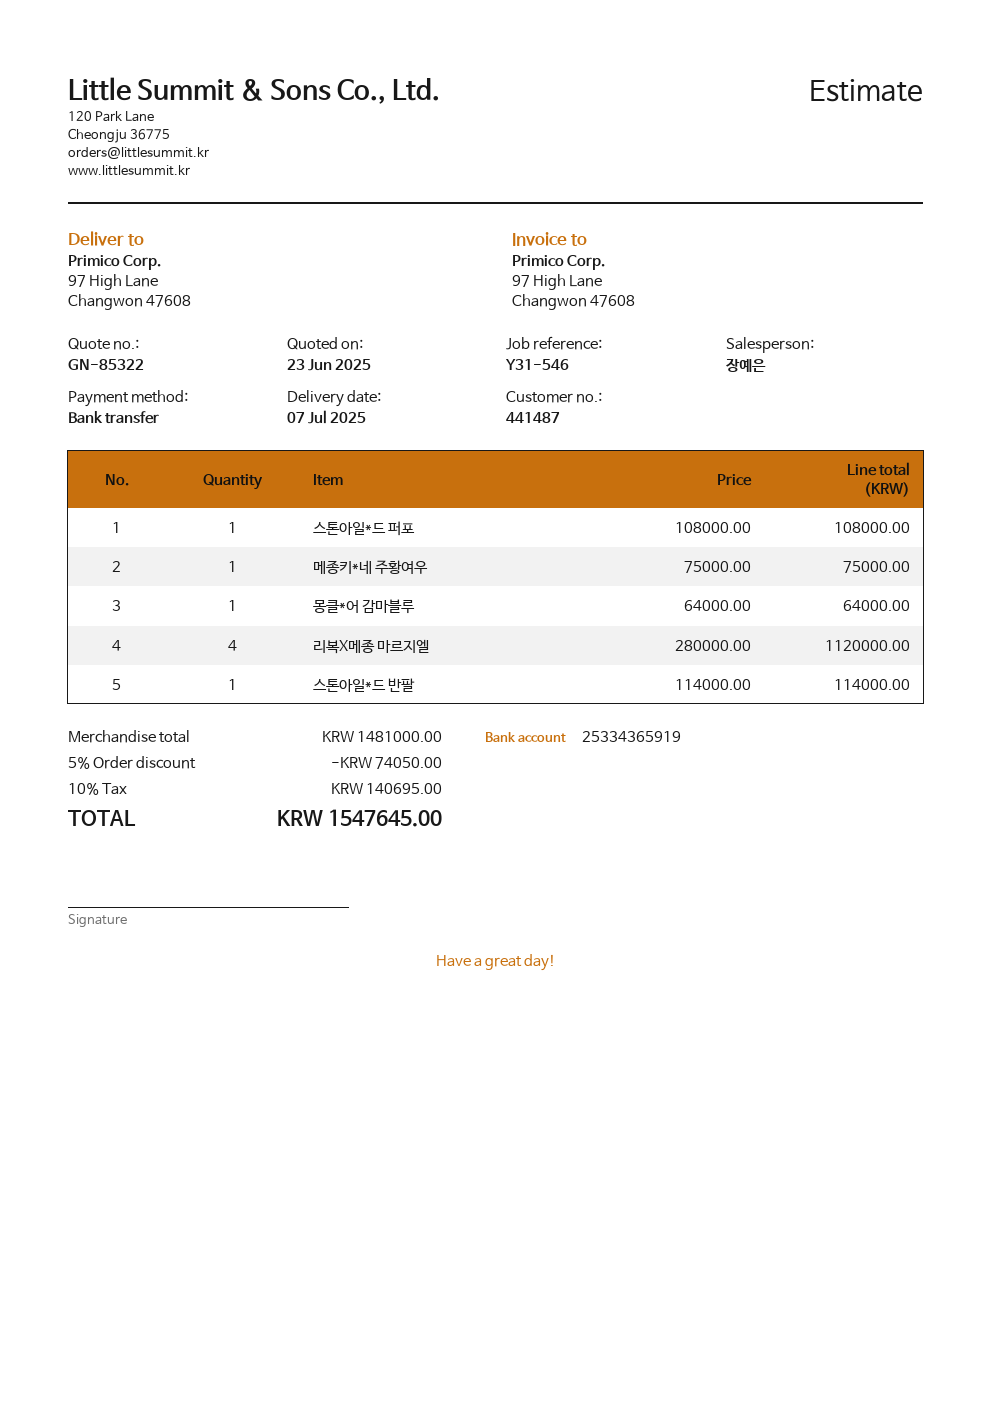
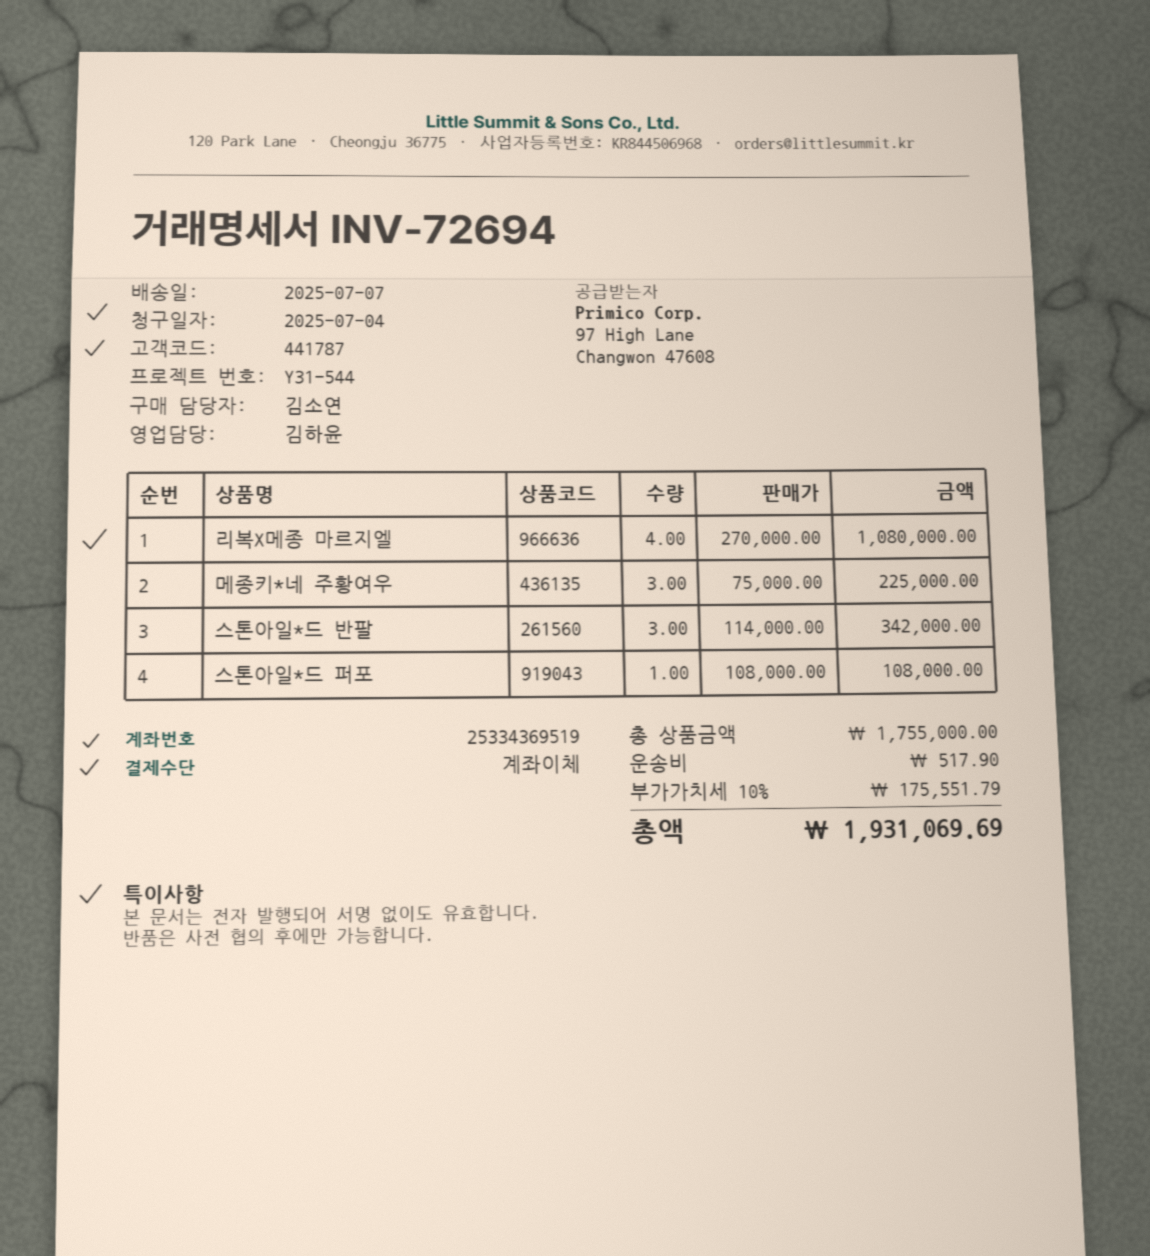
customer number: 441487 -> 441787
reference: Y31-546 -> Y31-544
sales rep: 장예은 -> 김하윤
bank account: 25334365919 -> 25334369519
메종키*네 주황여우: 1 x 75000.00 = 75000.00 -> 3 x 75000.00 = 225000.00
몽클*어 감마블루: 1 x 64000.00 = 64000.00 -> none
리복X메종 마르지엘: 4 x 280000.00 = 1120000.00 -> 4 x 270000.00 = 1080000.00
스톤아일*드 반팔: 1 x 114000.00 = 114000.00 -> 3 x 114000.00 = 342000.00
subtotal: 1481000.00 -> 1755000.00
discount: 5% = 74050.00 -> none
shipping: none -> 517.90
tax: 10% = 140695.00 -> 10% = 175551.79
total: 1547645.00 -> 1931069.69

